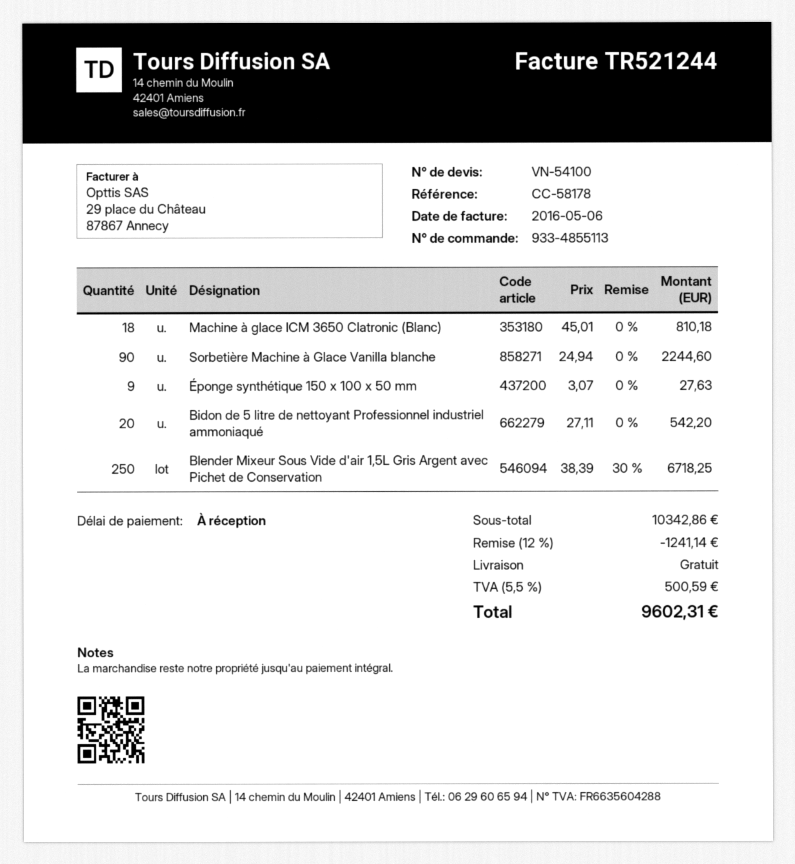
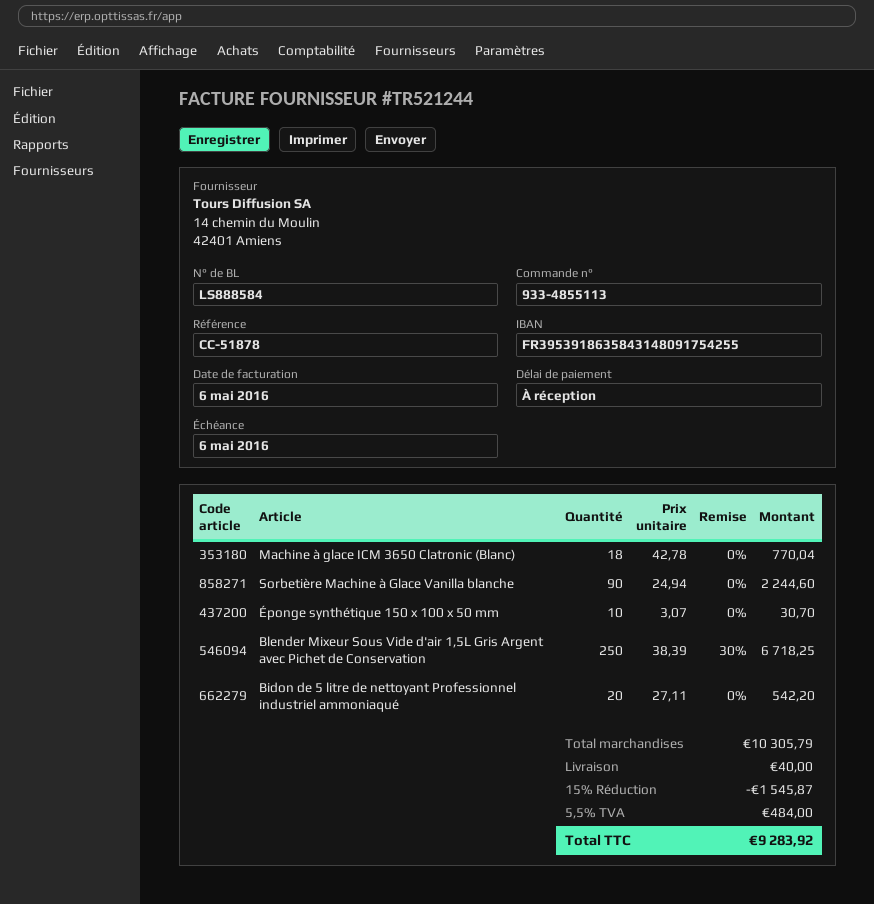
reference: CC-58178 -> CC-51878
Machine à glace ICM 3650 Clatronic (Blanc): 18 x 45.01 = 810.18 -> 18 x 42.78 = 770.04
Éponge synthétique 150 x 100 x 50 mm: 9 x 3.07 = 27.63 -> 10 x 3.07 = 30.70
subtotal: 10342.86 -> 10305.79
discount: 12% = 1241.14 -> 15% = 1545.87
shipping: 0.00 -> 40.00
tax: 5.5% = 500.59 -> 5.5% = 484.00
total: 9602.31 -> 9283.92

